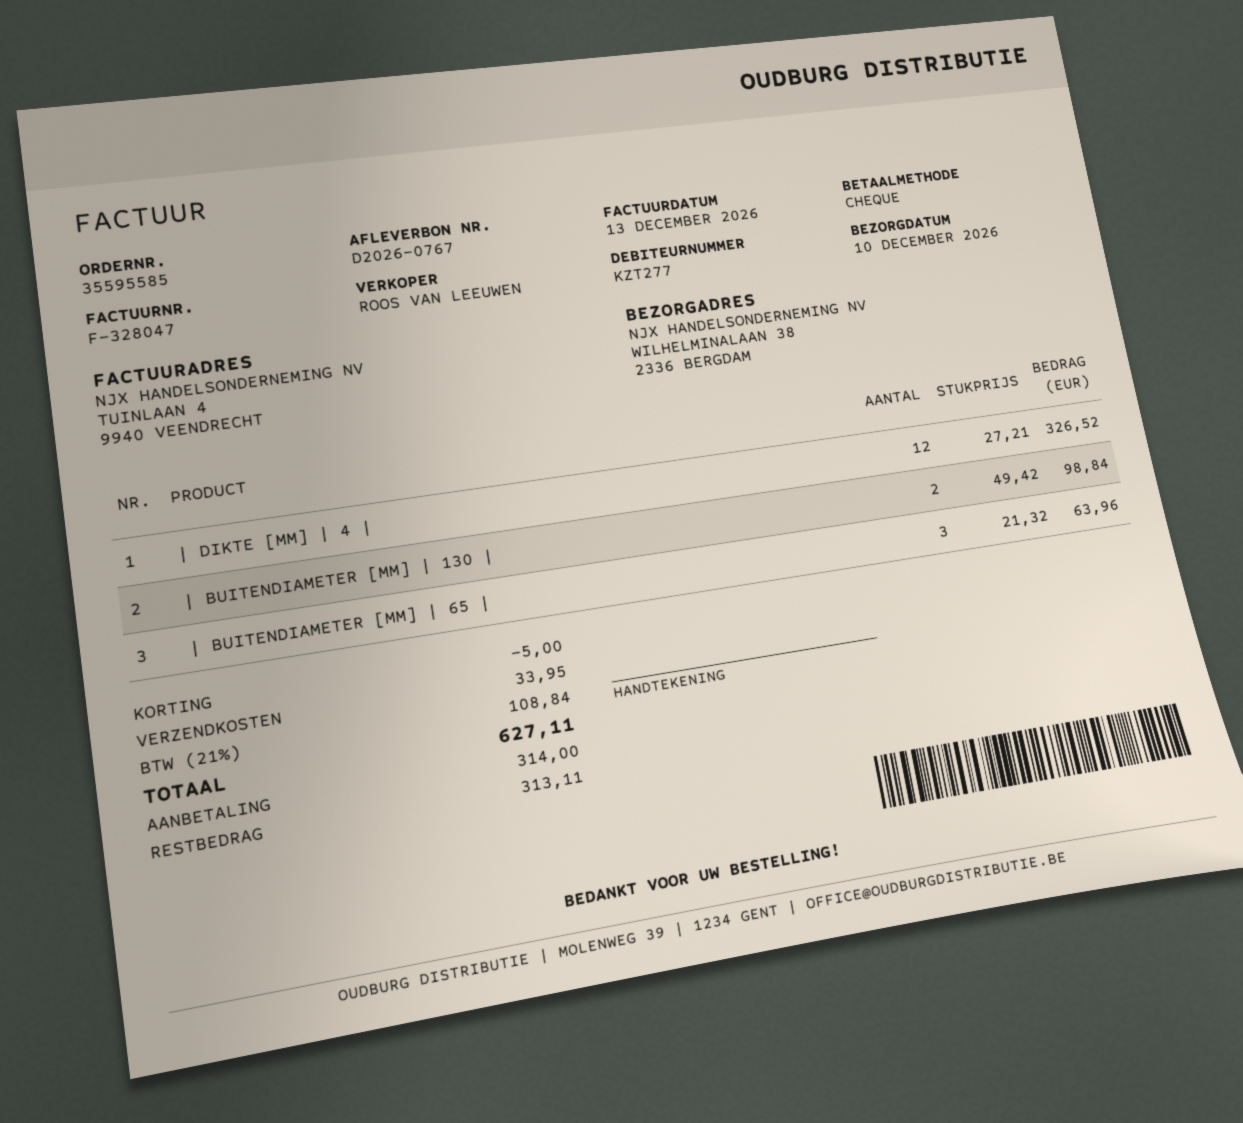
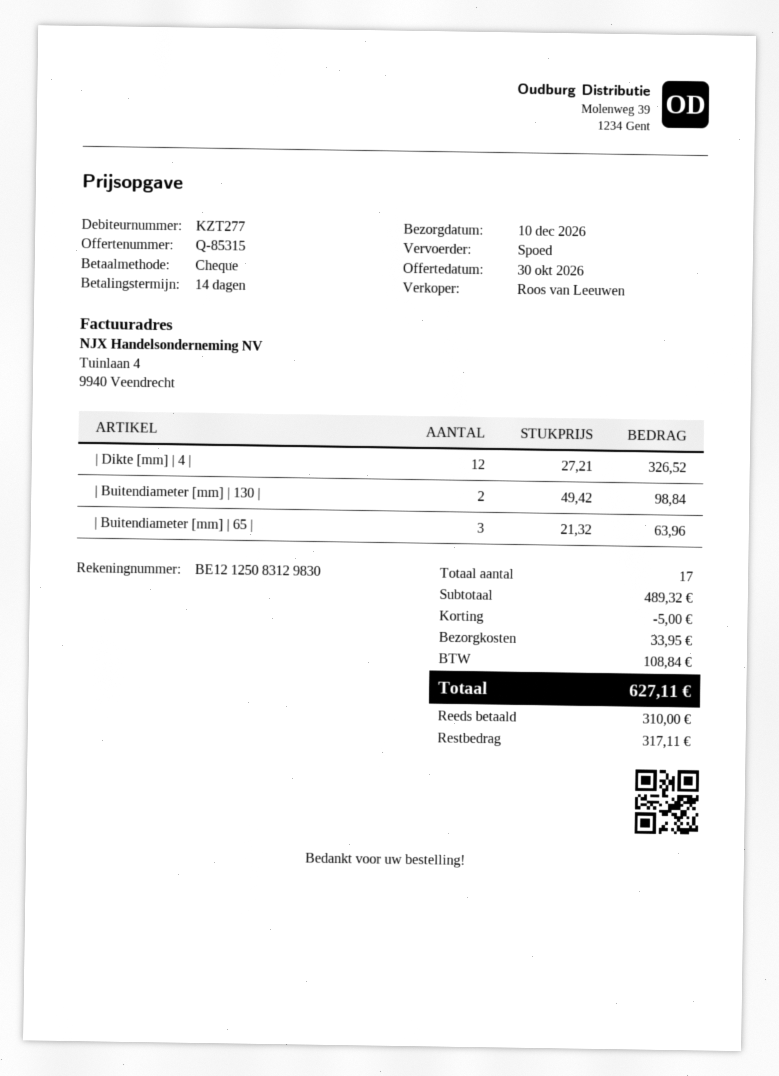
deposit: 314.00 -> 310.00
balance: 313.11 -> 317.11

